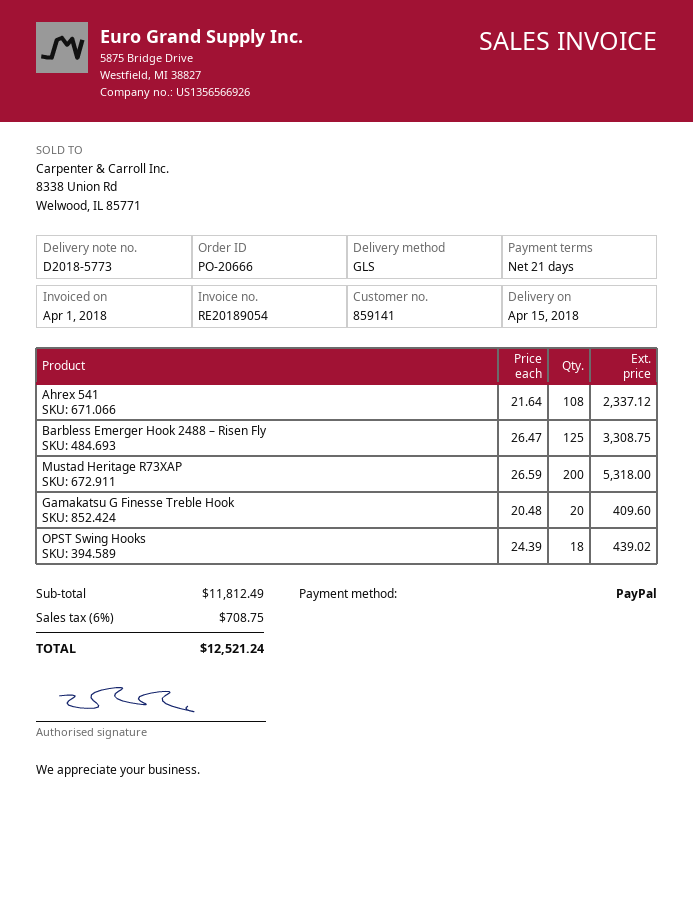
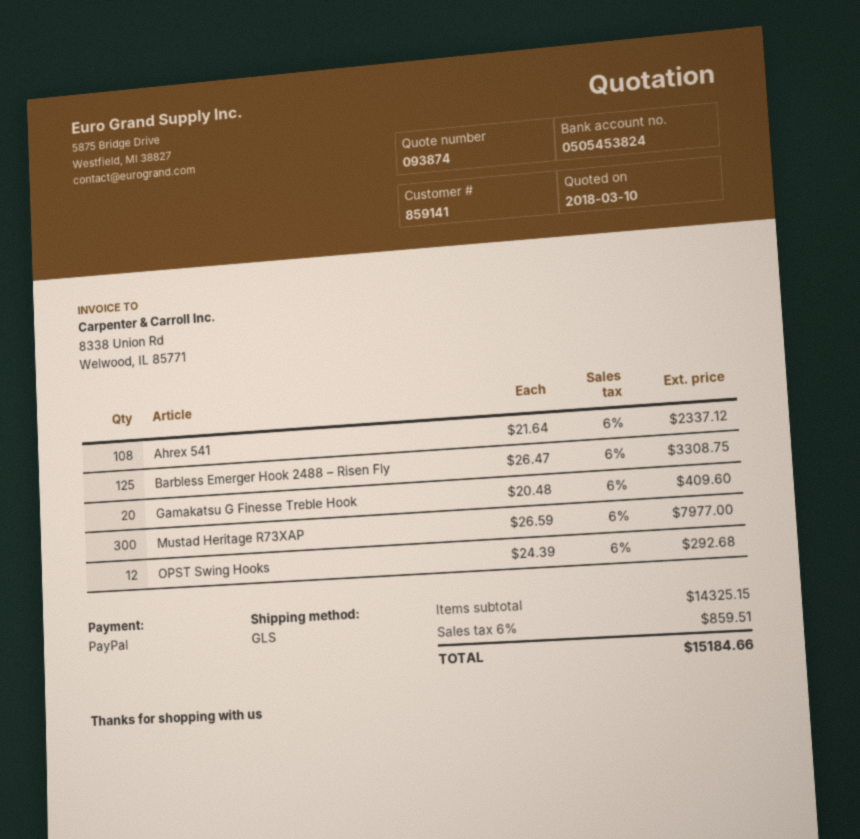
Mustad Heritage R73XAP: 200 x 26.59 = 5318.00 -> 300 x 26.59 = 7977.00
OPST Swing Hooks: 18 x 24.39 = 439.02 -> 12 x 24.39 = 292.68
subtotal: 11812.49 -> 14325.15
tax: 6% = 708.75 -> 6% = 859.51
total: 12521.24 -> 15184.66

